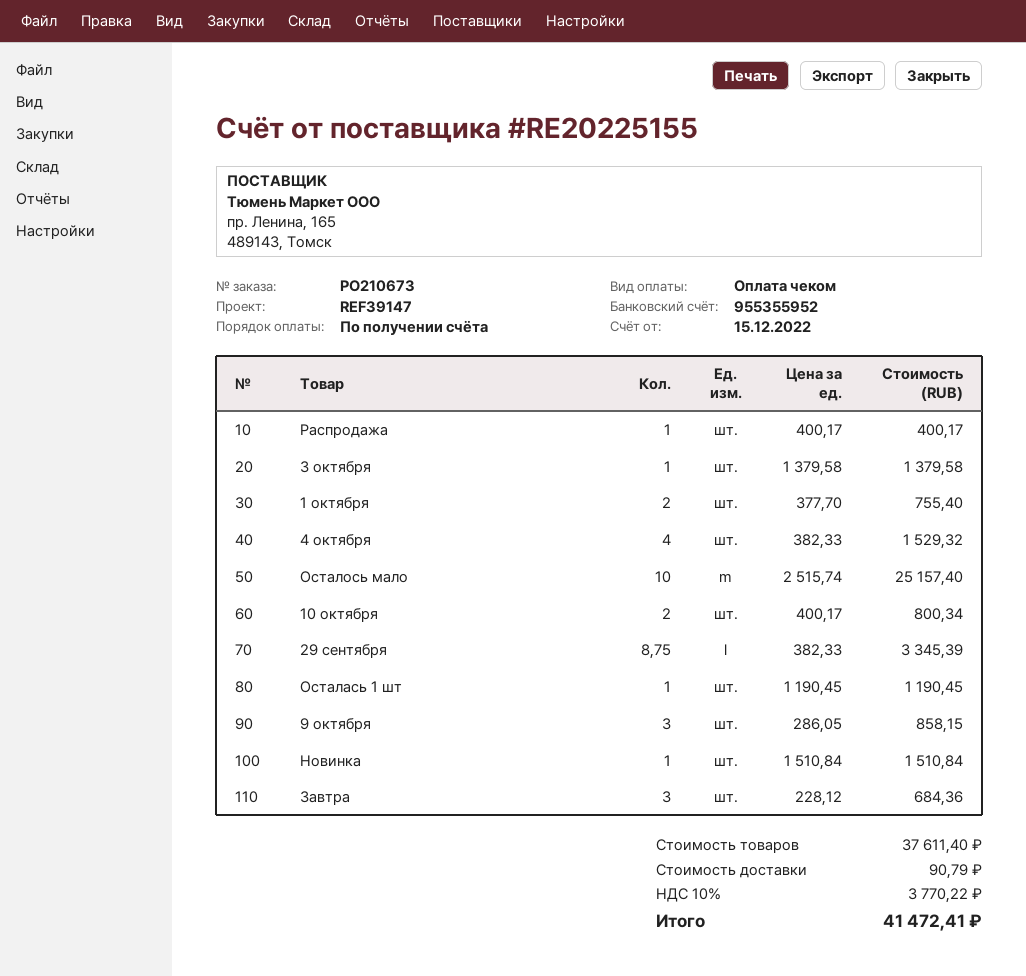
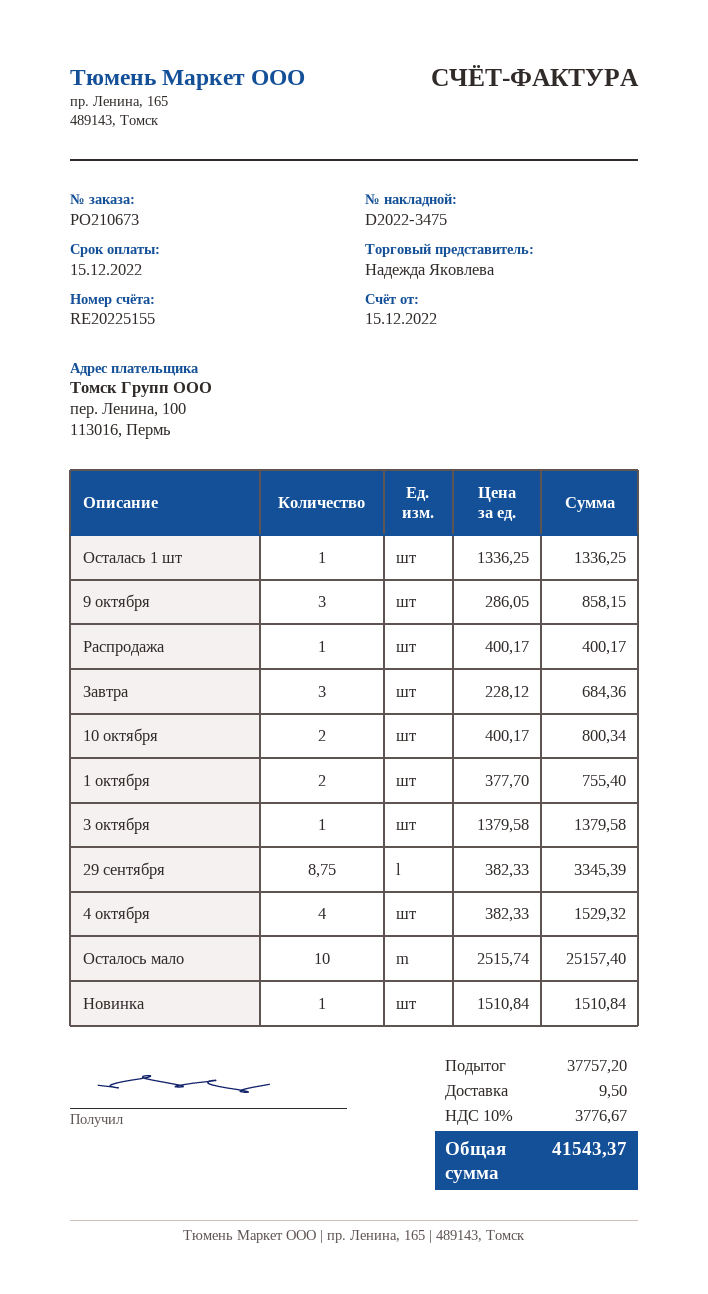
Осталась 1 шт: 1 x 1190.45 = 1190.45 -> 1 x 1336.25 = 1336.25
subtotal: 37611.40 -> 37757.20
shipping: 90.79 -> 9.50
tax: 10% = 3770.22 -> 10% = 3776.67
total: 41472.41 -> 41543.37

